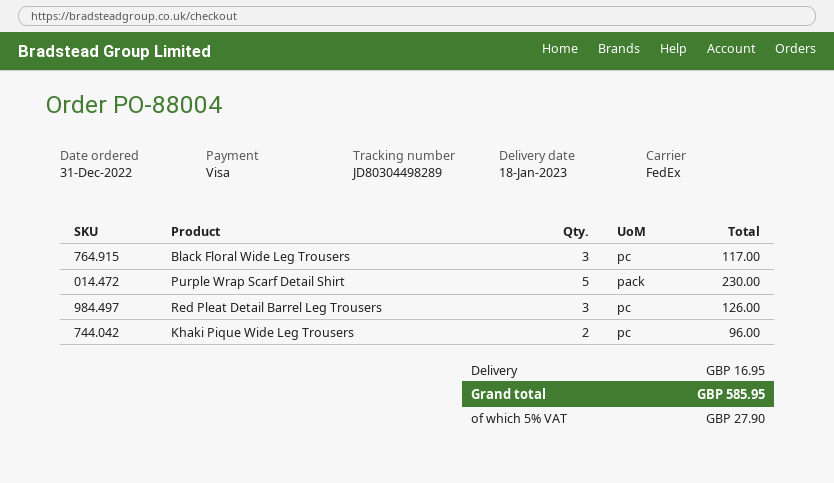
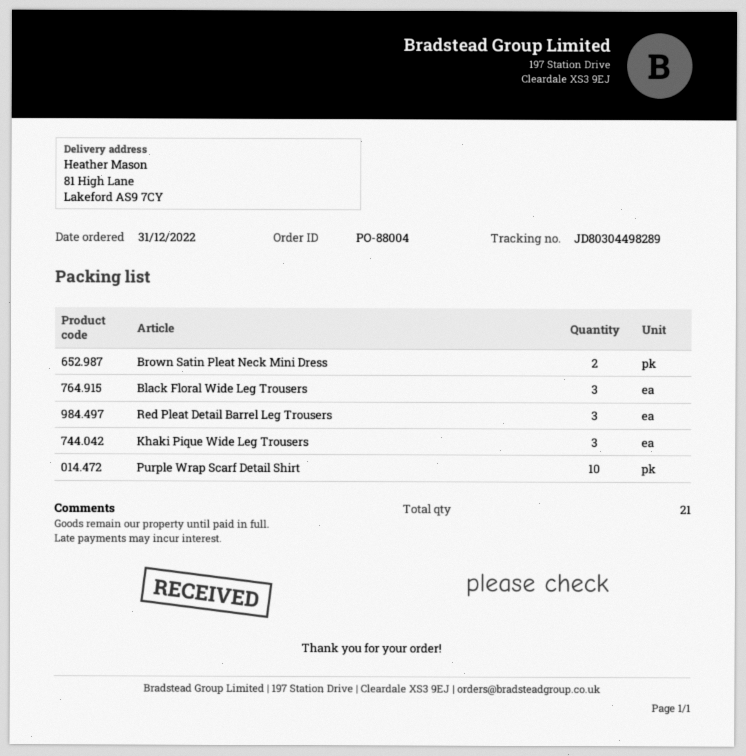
Purple Wrap Scarf Detail Shirt: 5 -> 10
Khaki Pique Wide Leg Trousers: 2 -> 3
Brown Satin Pleat Neck Mini Dress: none -> 2

